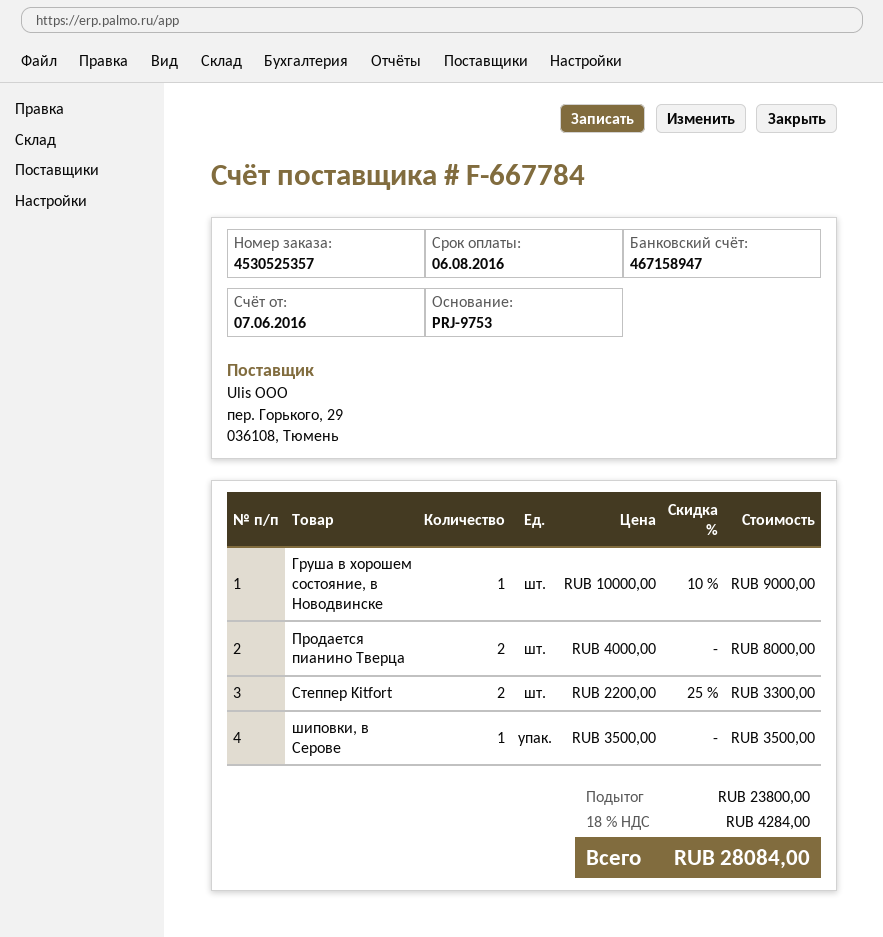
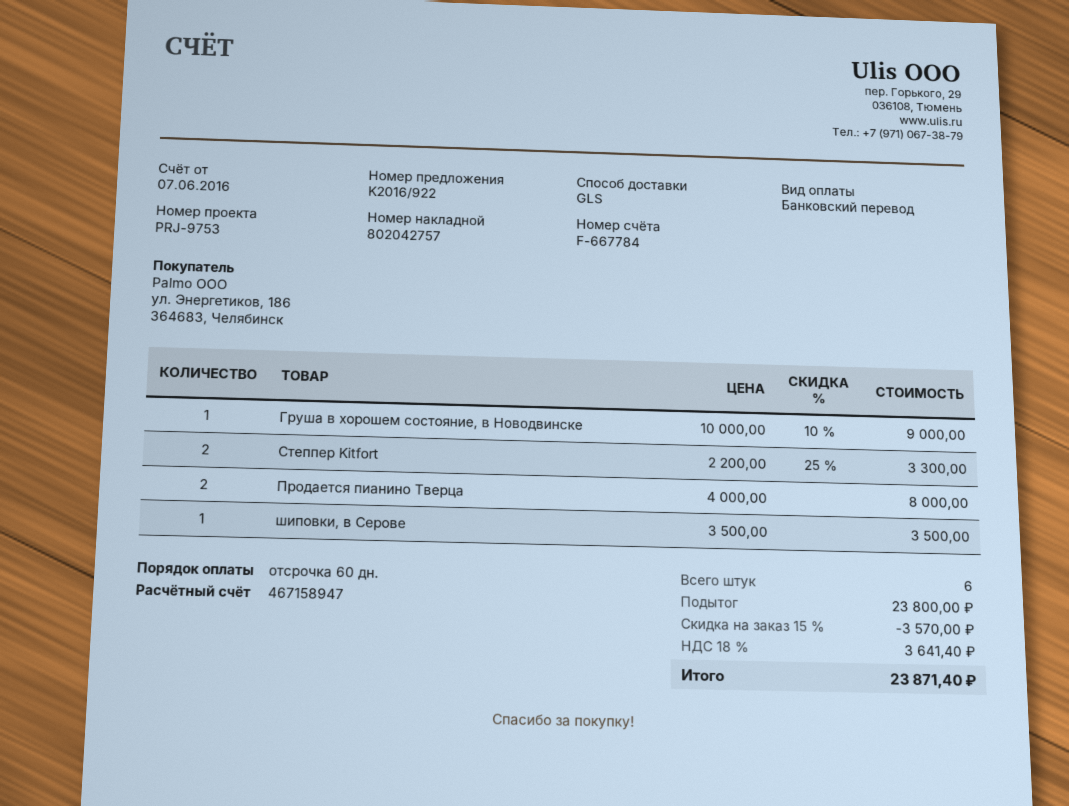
discount: none -> 15% = 3570.00
tax: 18% = 4284.00 -> 18% = 3641.40
total: 28084.00 -> 23871.40

